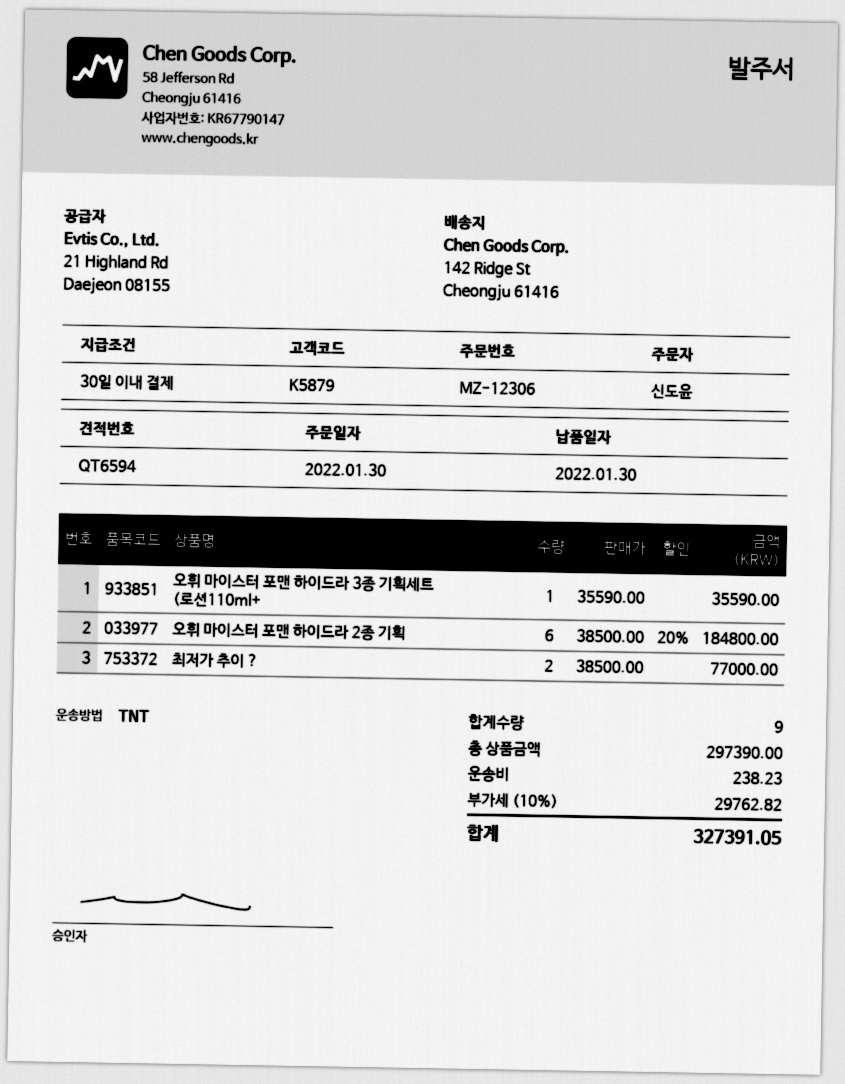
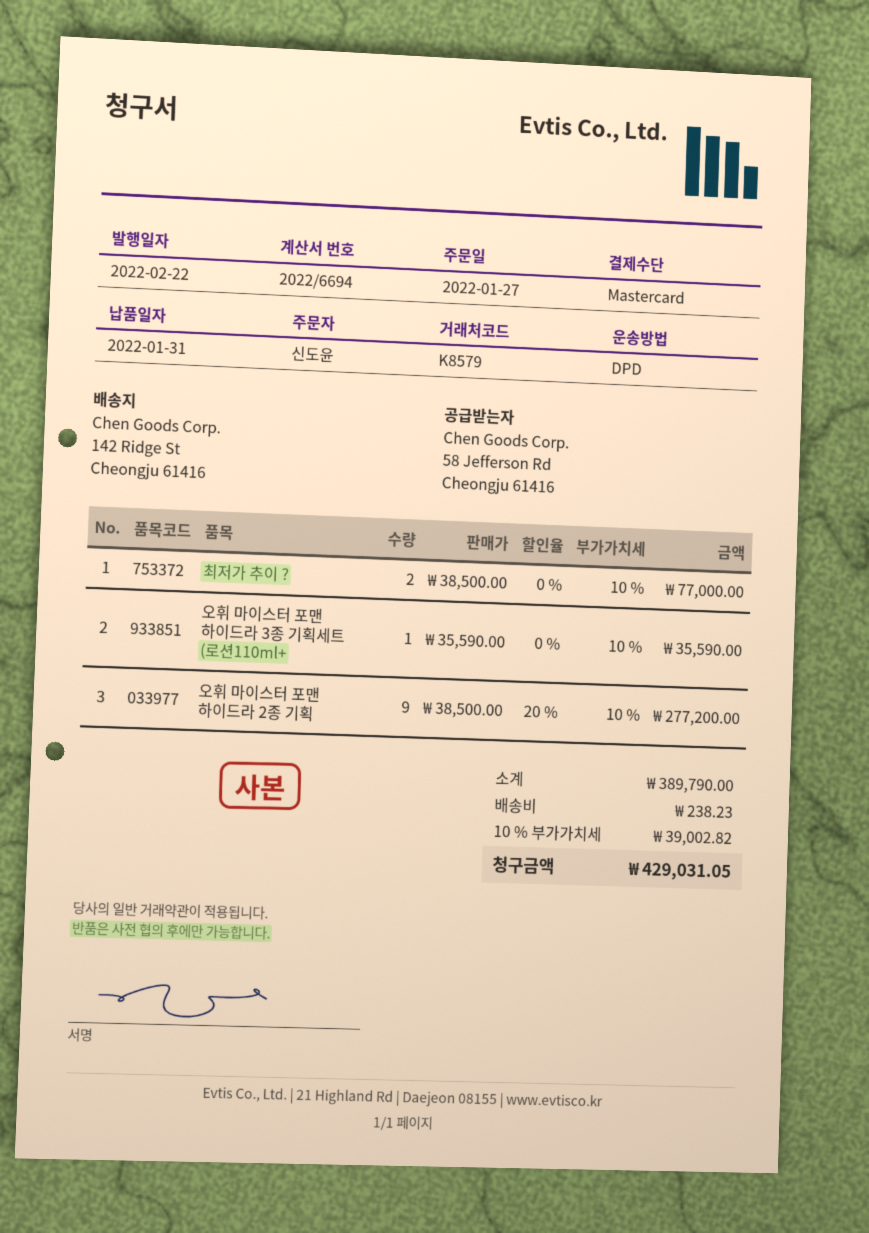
order date: 2022-01-30 -> 2022-01-27
delivery date: 2022-01-30 -> 2022-01-31
customer number: K5879 -> K8579
shipping method: TNT -> DPD
오휘 마이스터 포맨 하이드라 2종 기획: 6 x 38500.00 - 20% = 184800.00 -> 9 x 38500.00 - 20% = 277200.00
subtotal: 297390.00 -> 389790.00
tax: 10% = 29762.82 -> 10% = 39002.82
total: 327391.05 -> 429031.05

